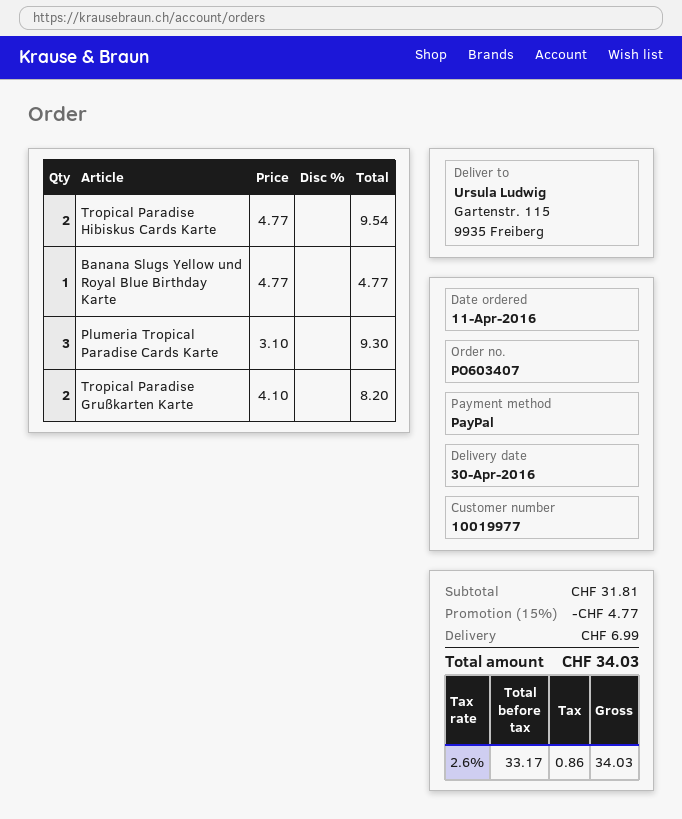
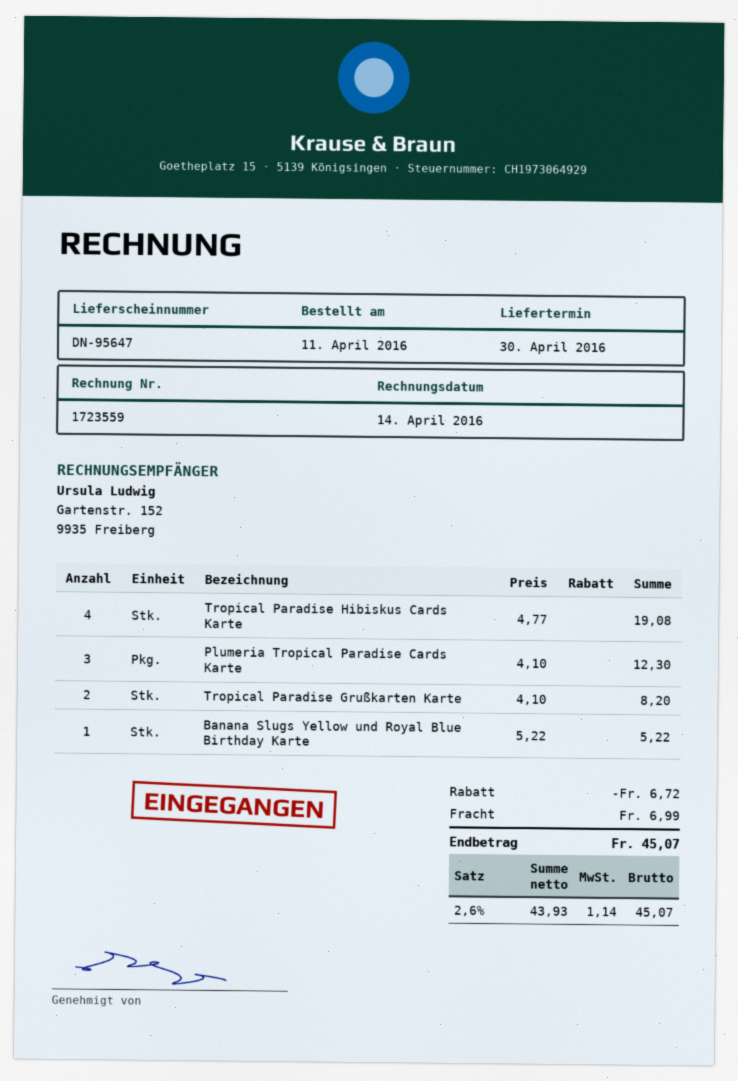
Tropical Paradise Hibiskus Cards Karte: 2 x 4.77 = 9.54 -> 4 x 4.77 = 19.08
Banana Slugs Yellow und Royal Blue Birthday Karte: 1 x 4.77 = 4.77 -> 1 x 5.22 = 5.22
Plumeria Tropical Paradise Cards Karte: 3 x 3.10 = 9.30 -> 3 x 4.10 = 12.30
discount: 4.77 -> 6.72
net: 33.17 -> 43.93
tax: 2.6% = 0.86 -> 2.6% = 1.14
total: 34.03 -> 45.07

